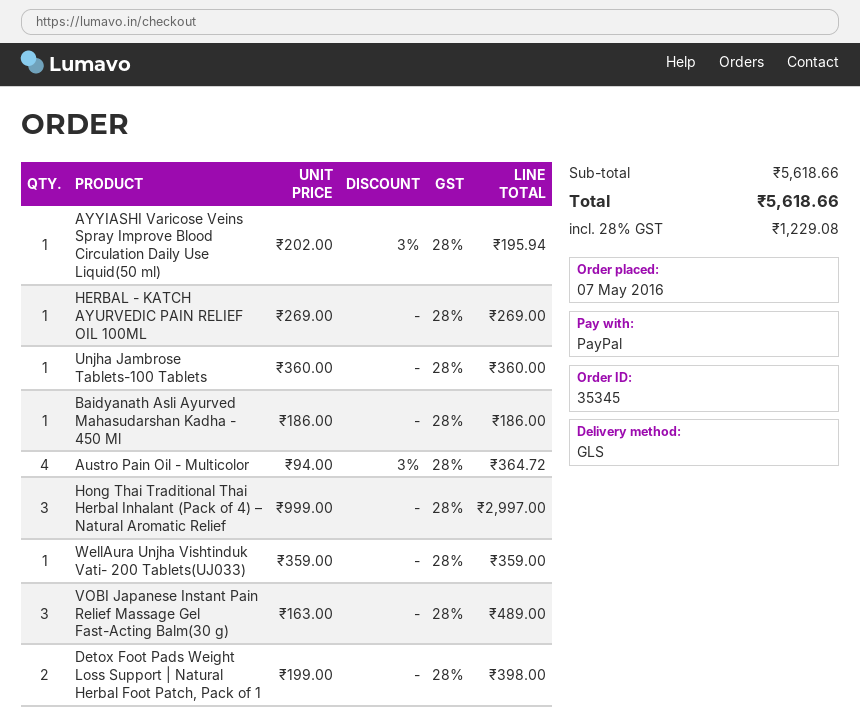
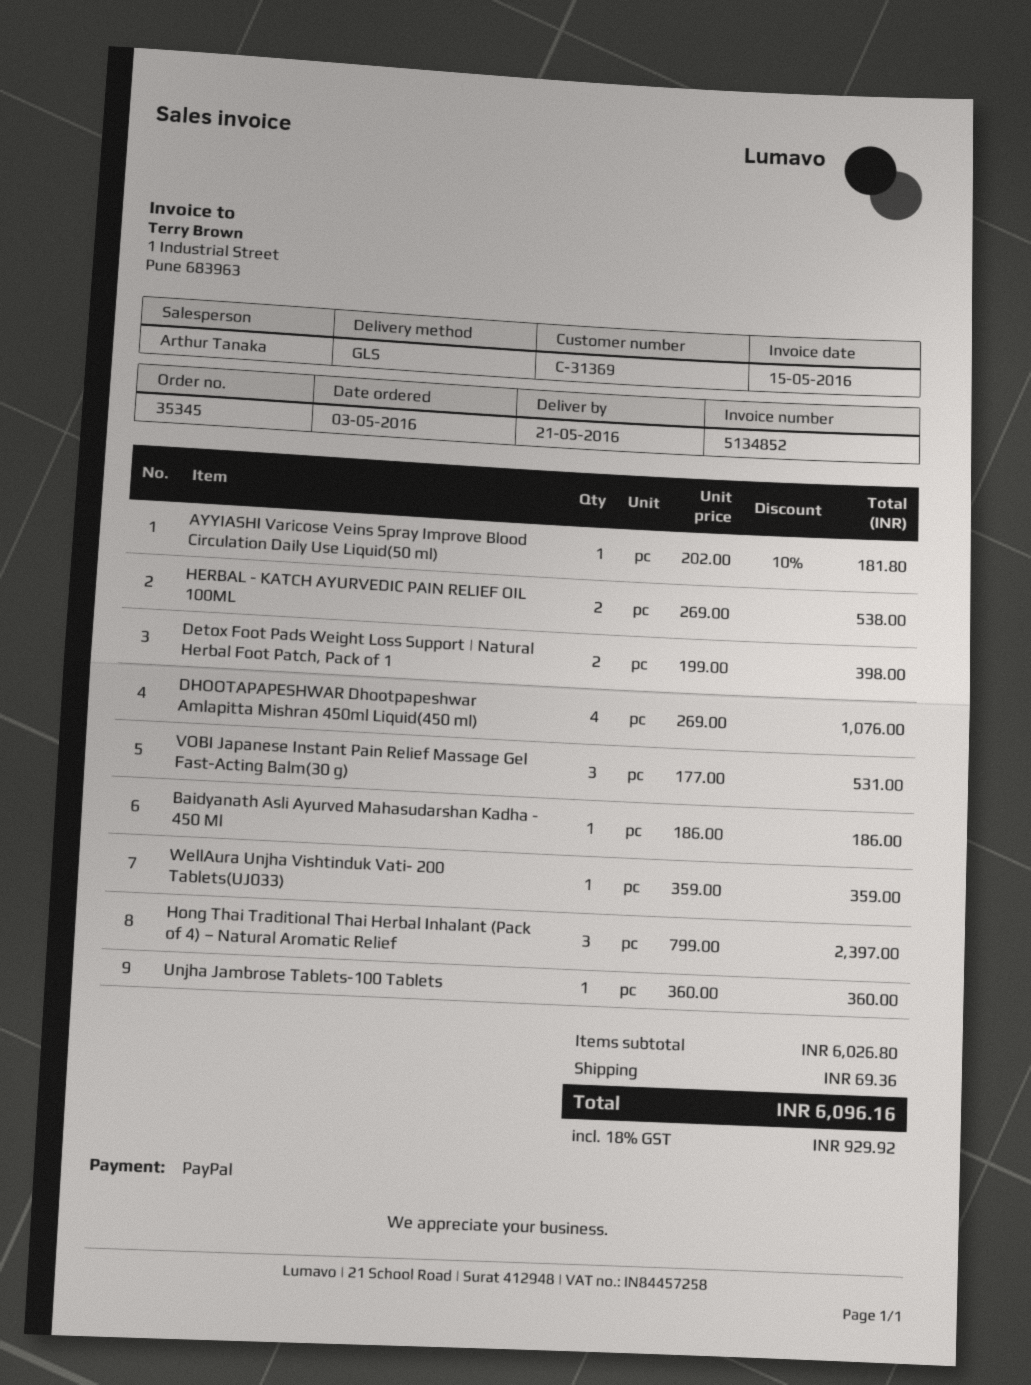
order date: 2016-05-07 -> 2016-05-03
AYYIASHI Varicose Veins Spray Improve Blood Circulation Daily Use Liquid(50 ml): 1 x 202.00 - 3% = 195.94 -> 1 x 202.00 - 10% = 181.80
HERBAL - KATCH AYURVEDIC PAIN RELIEF OIL 100ML: 1 x 269.00 = 269.00 -> 2 x 269.00 = 538.00
Austro Pain Oil - Multicolor: 4 x 94.00 - 3% = 364.72 -> none
Hong Thai Traditional Thai Herbal Inhalant (Pack of 4) – Natural Aromatic Relief: 3 x 999.00 = 2997.00 -> 3 x 799.00 = 2397.00
VOBI Japanese Instant Pain Relief Massage Gel Fast-Acting Balm(30 g): 3 x 163.00 = 489.00 -> 3 x 177.00 = 531.00
DHOOTAPAPESHWAR Dhootpapeshwar Amlapitta Mishran 450ml Liquid(450 ml): none -> 4 x 269.00 = 1076.00
subtotal: 5618.66 -> 6026.80
shipping: none -> 69.36
tax: 28% = 1229.08 -> 18% = 929.92
total: 5618.66 -> 6096.16

